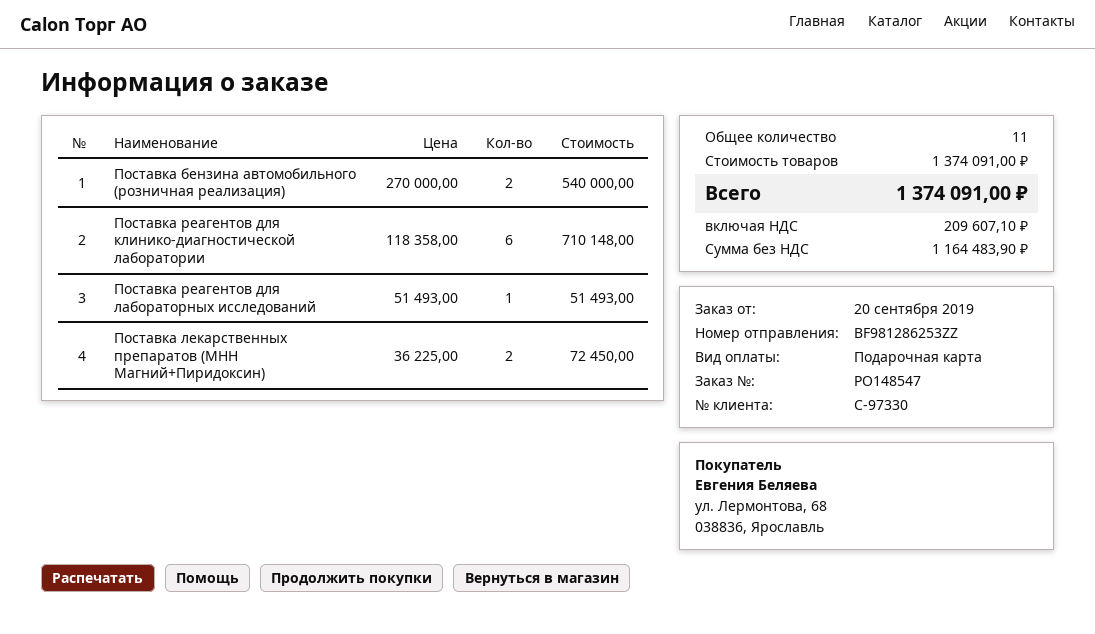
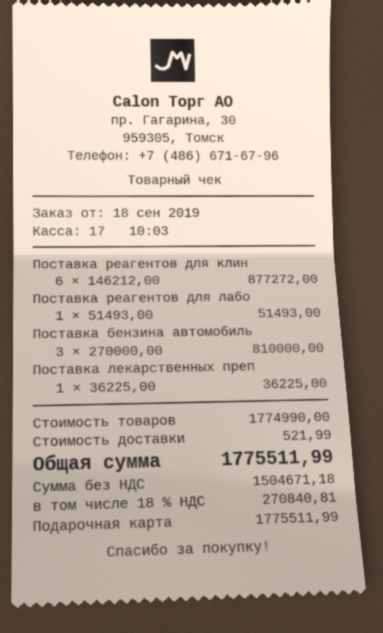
order date: 2019-09-20 -> 2019-09-18
Поставка бензина автомобильного (розничная реализация): 2 x 270000.00 = 540000.00 -> 3 x 270000.00 = 810000.00
Поставка реагентов для клинико-диагностической лаборатории: 6 x 118358.00 = 710148.00 -> 6 x 146212.00 = 877272.00
Поставка лекарственных препаратов (МНН Магний+Пиридоксин): 2 x 36225.00 = 72450.00 -> 1 x 36225.00 = 36225.00
subtotal: 1374091.00 -> 1774990.00
shipping: none -> 521.99
net: 1164483.90 -> 1504671.18
tax: 209607.10 -> 270840.81
total: 1374091.00 -> 1775511.99

